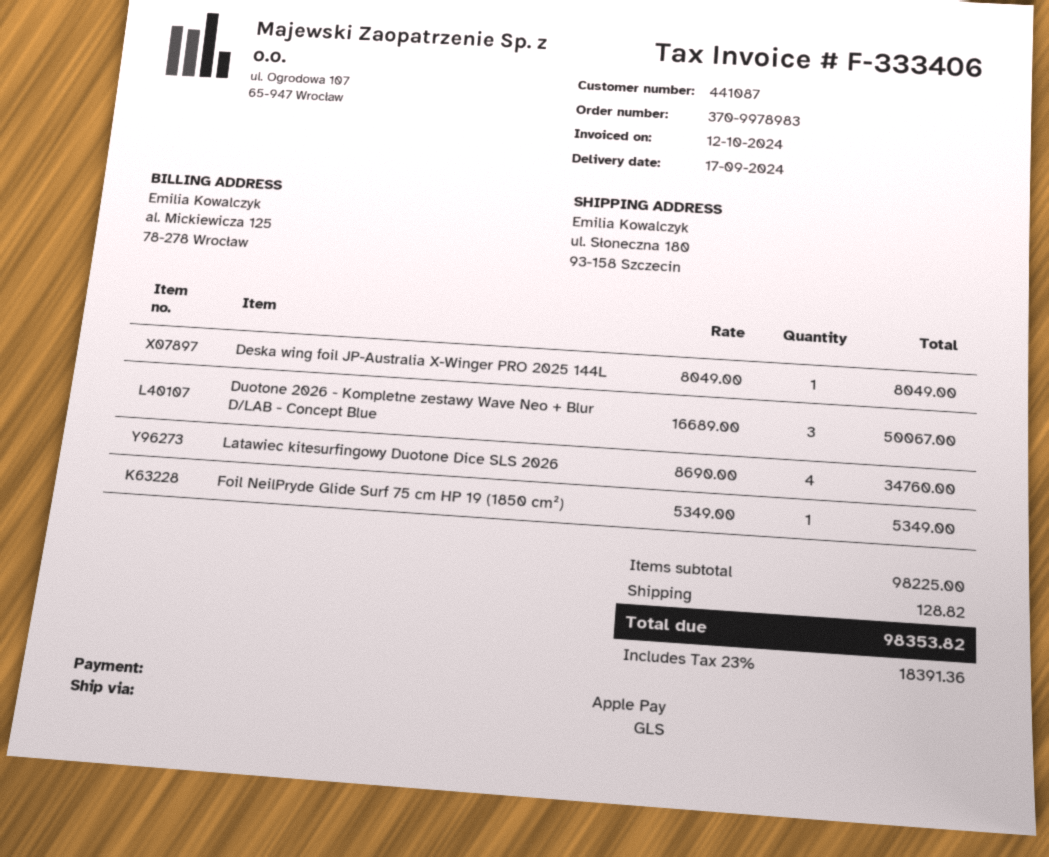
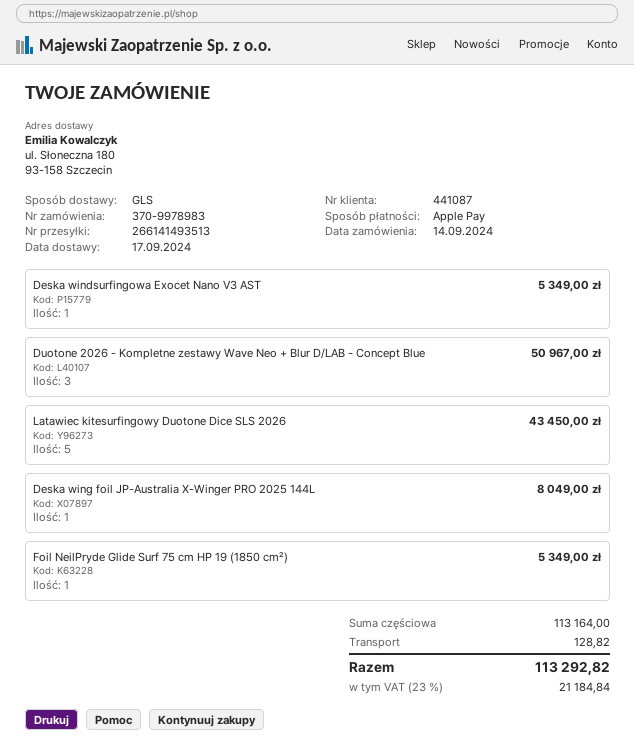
Duotone 2026 - Kompletne zestawy Wave Neo + Blur D/LAB - Concept Blue: 3 for 50067.00 -> 3 for 50967.00
Latawiec kitesurfingowy Duotone Dice SLS 2026: 4 for 34760.00 -> 5 for 43450.00
Deska windsurfingowa Exocet Nano V3 AST: none -> 1 for 5349.00
subtotal: 98225.00 -> 113164.00
tax: 23% = 18391.36 -> 23% = 21184.84
total: 98353.82 -> 113292.82

